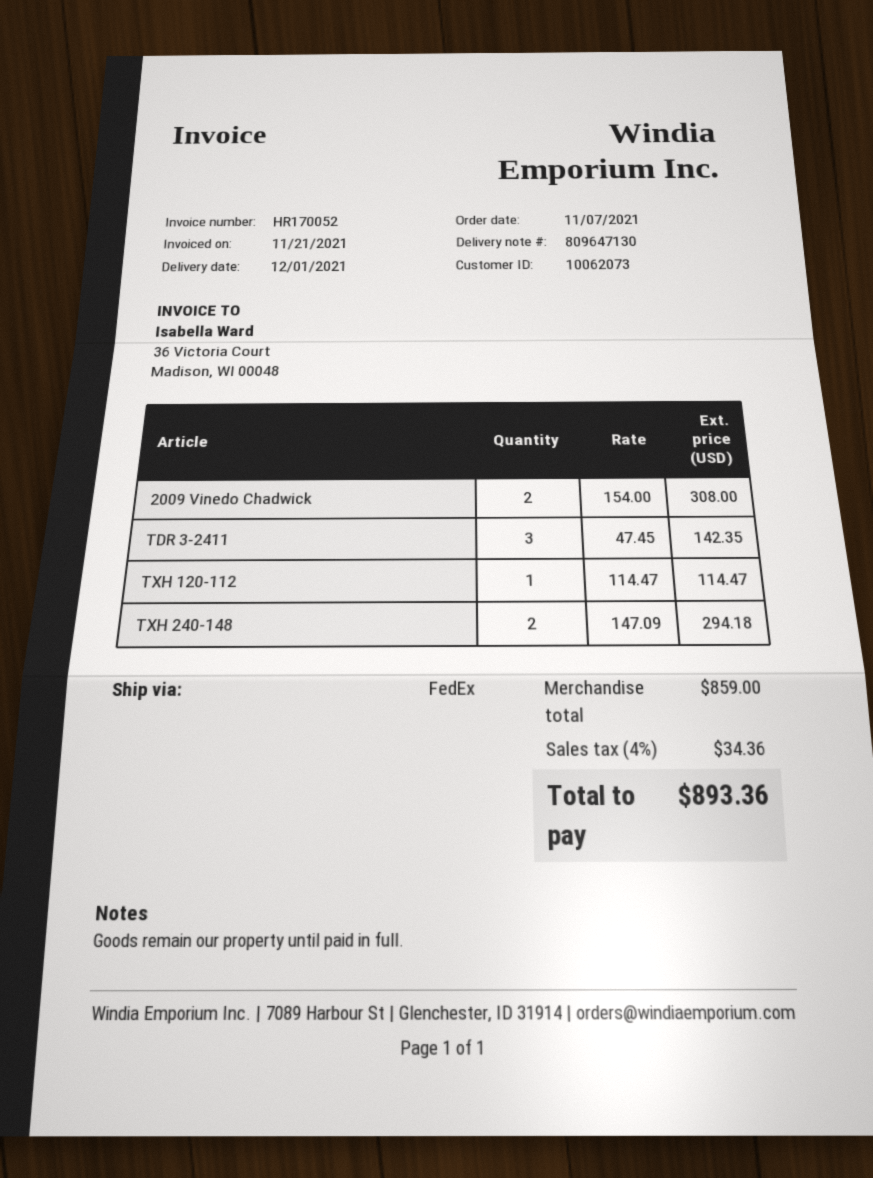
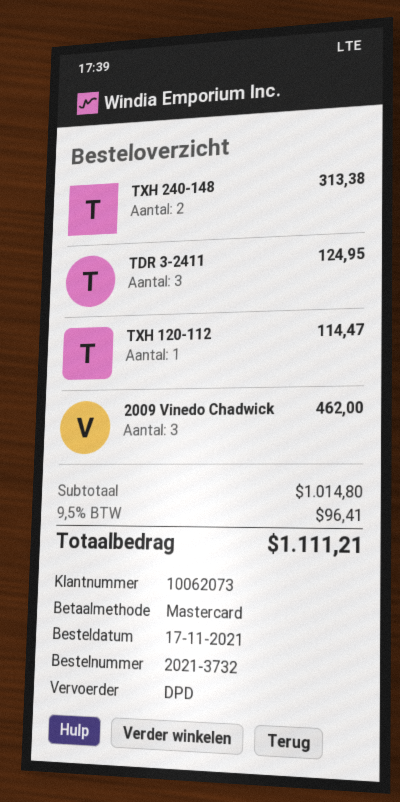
order date: 2021-11-07 -> 2021-11-17
shipping method: FedEx -> DPD
2009 Vinedo Chadwick: 2 for 308.00 -> 3 for 462.00
TDR 3-2411: 3 for 142.35 -> 3 for 124.95
TXH 240-148: 2 for 294.18 -> 2 for 313.38
subtotal: 859.00 -> 1014.80
tax: 4% = 34.36 -> 9.5% = 96.41
total: 893.36 -> 1111.21

